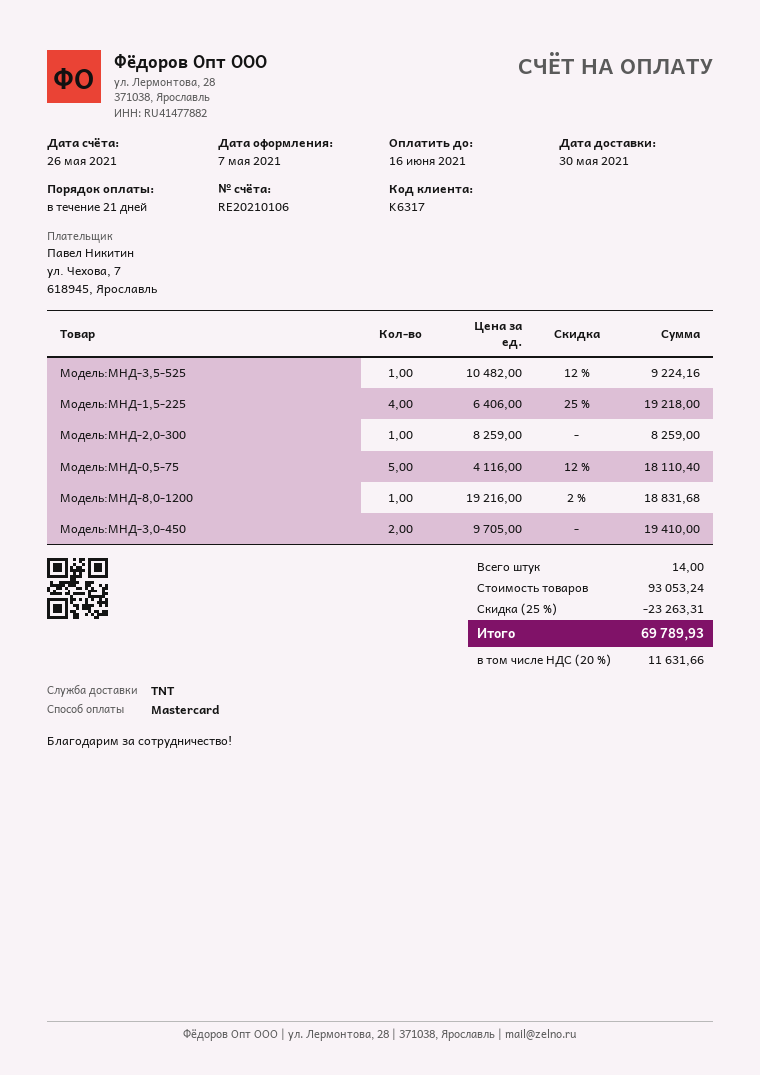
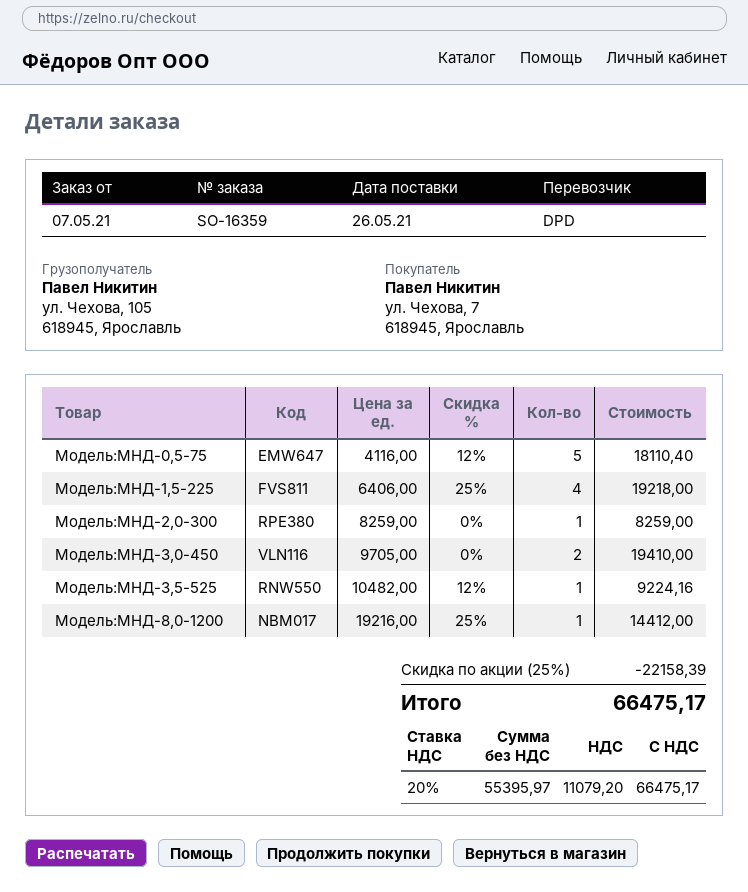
delivery date: 2021-05-30 -> 2021-05-26
shipping method: TNT -> DPD
Модель:МНД-8,0-1200: 1 x 19216.00 - 2% = 18831.68 -> 1 x 19216.00 - 25% = 14412.00
discount: 25% = 23263.31 -> 25% = 22158.39
tax: 20% = 11631.66 -> 20% = 11079.20
total: 69789.93 -> 66475.17

